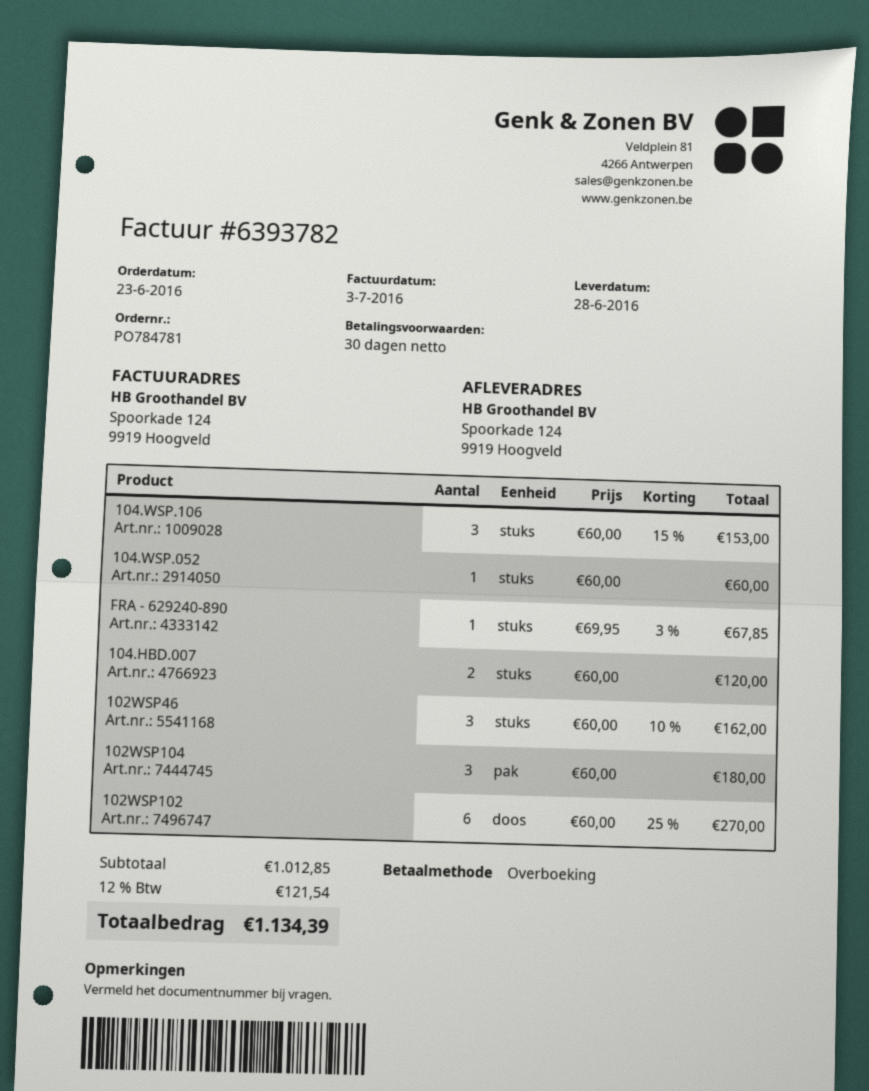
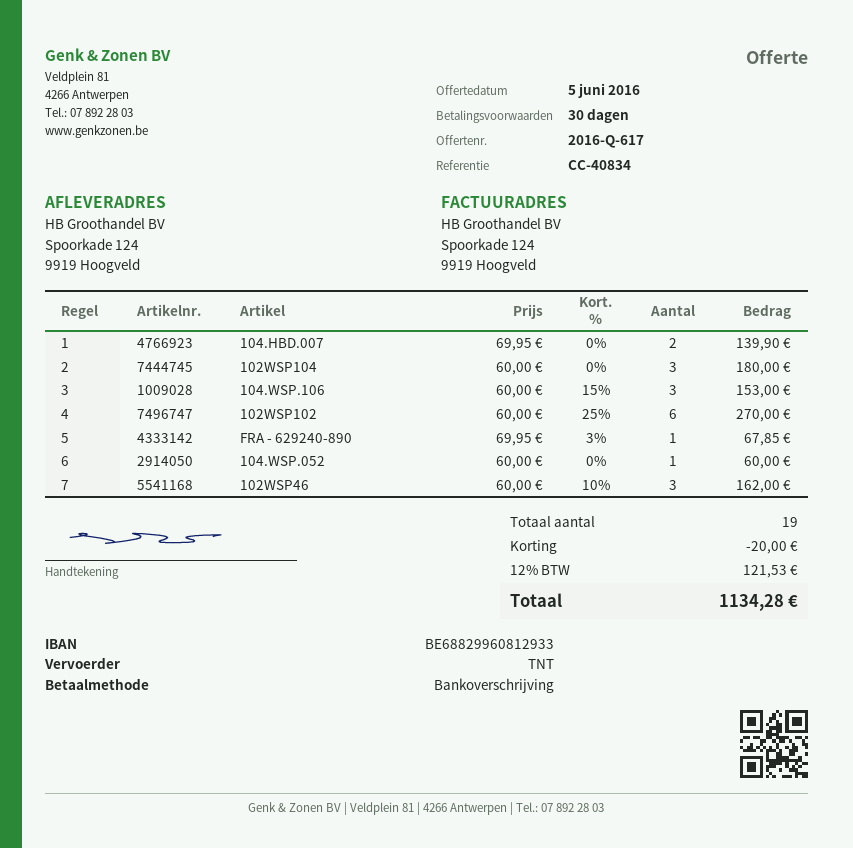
104.HBD.007: 2 x 60.00 = 120.00 -> 2 x 69.95 = 139.90
discount: none -> 20.00
tax: 12% = 121.54 -> 12% = 121.53
total: 1134.39 -> 1134.28

